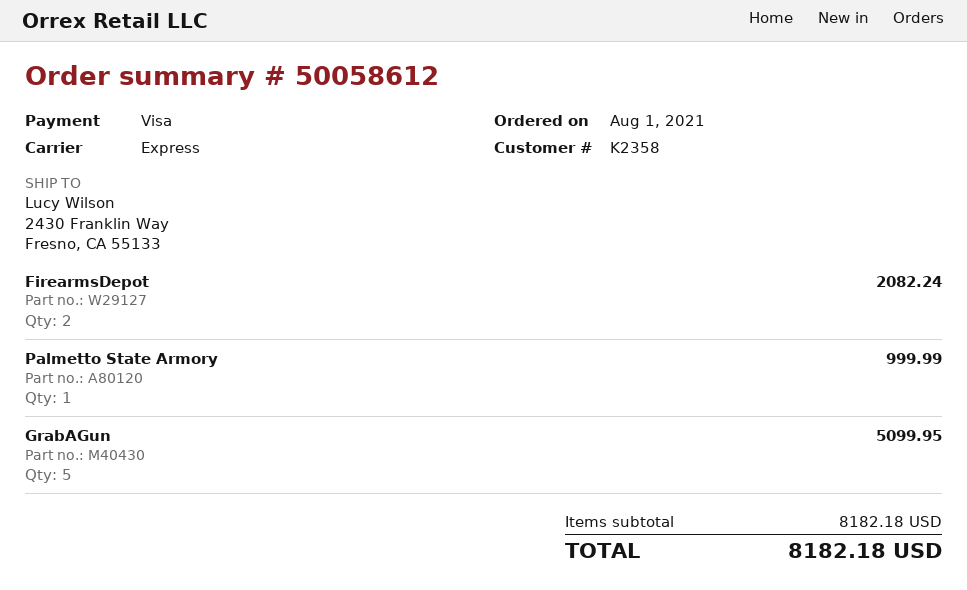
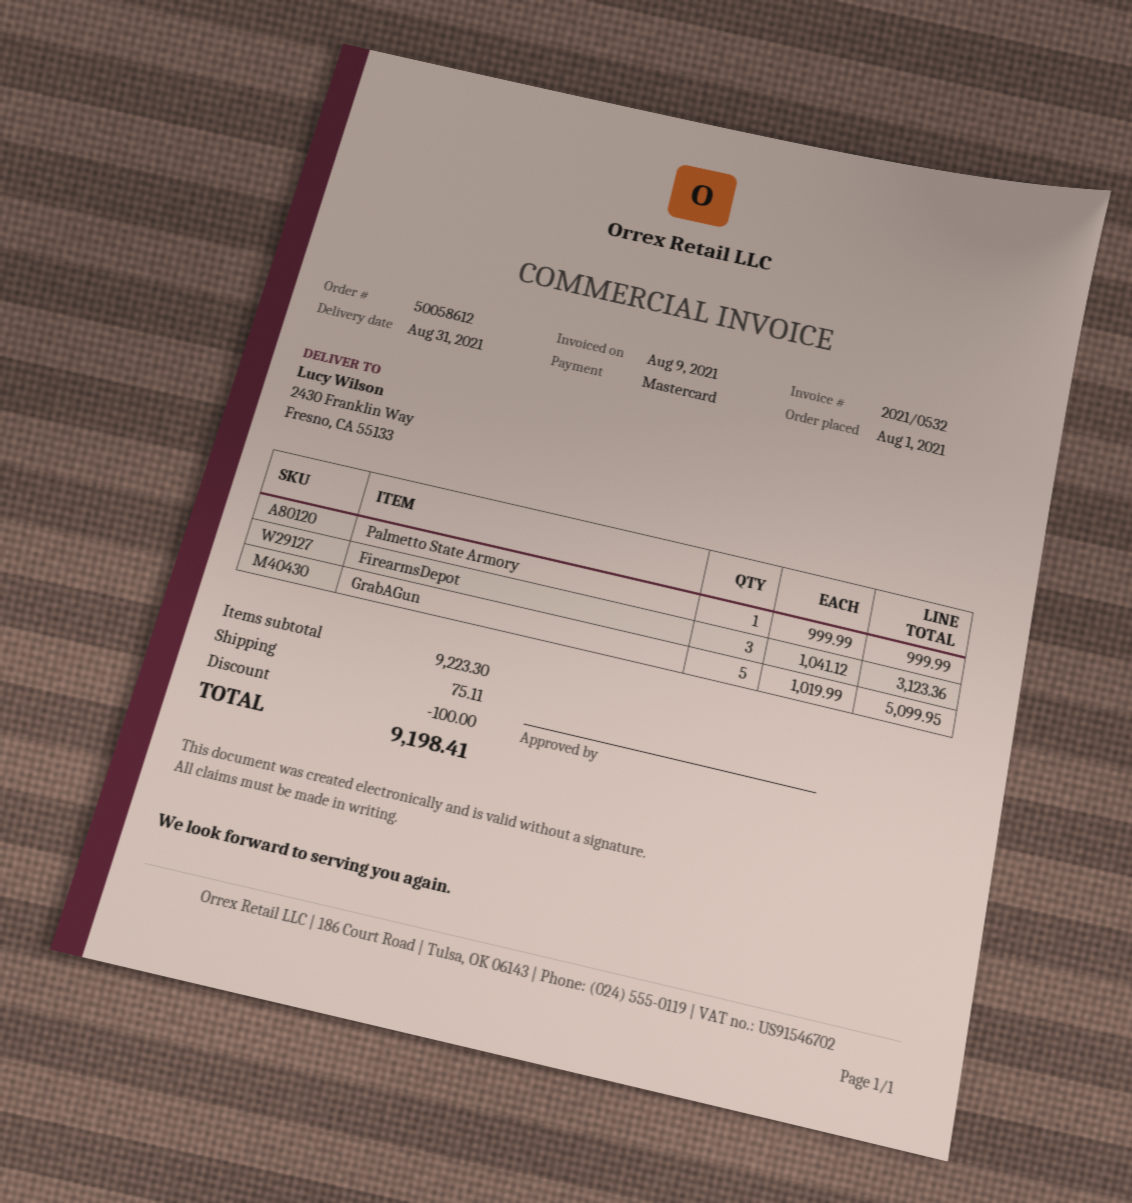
payment method: Visa -> Mastercard
FirearmsDepot: 2 for 2082.24 -> 3 for 3123.36
subtotal: 8182.18 -> 9223.30
discount: none -> 100.00
shipping: none -> 75.11
total: 8182.18 -> 9198.41

